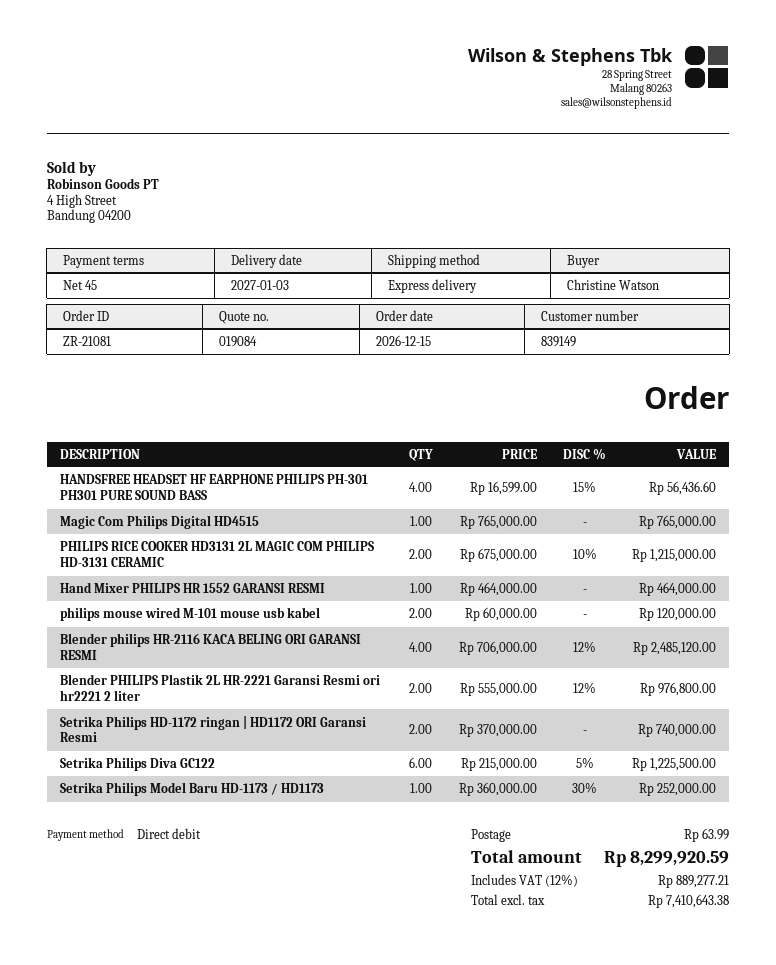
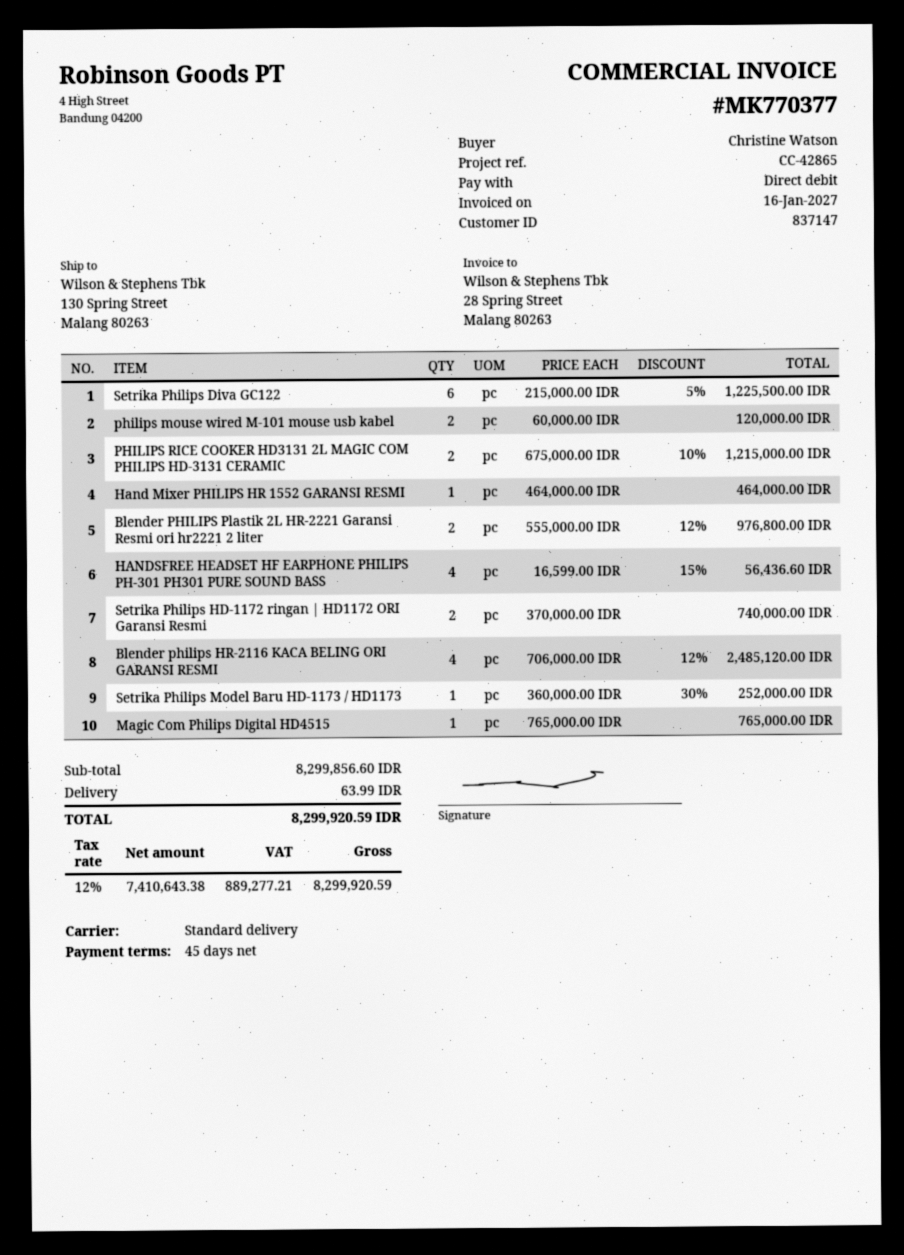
customer number: 839149 -> 837147
shipping method: express -> standard

